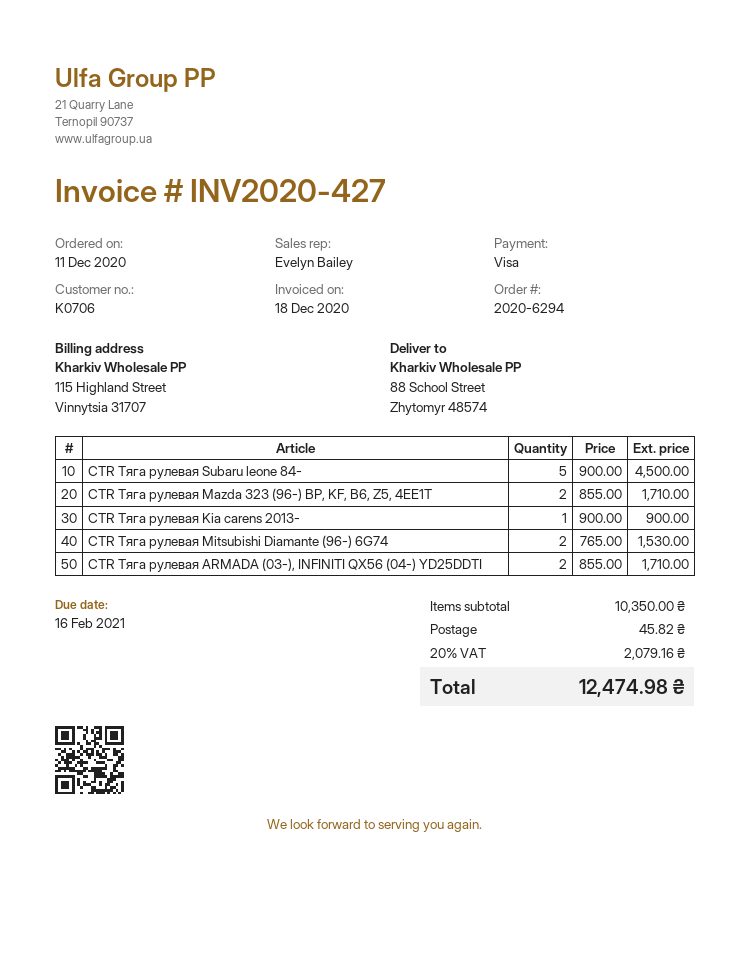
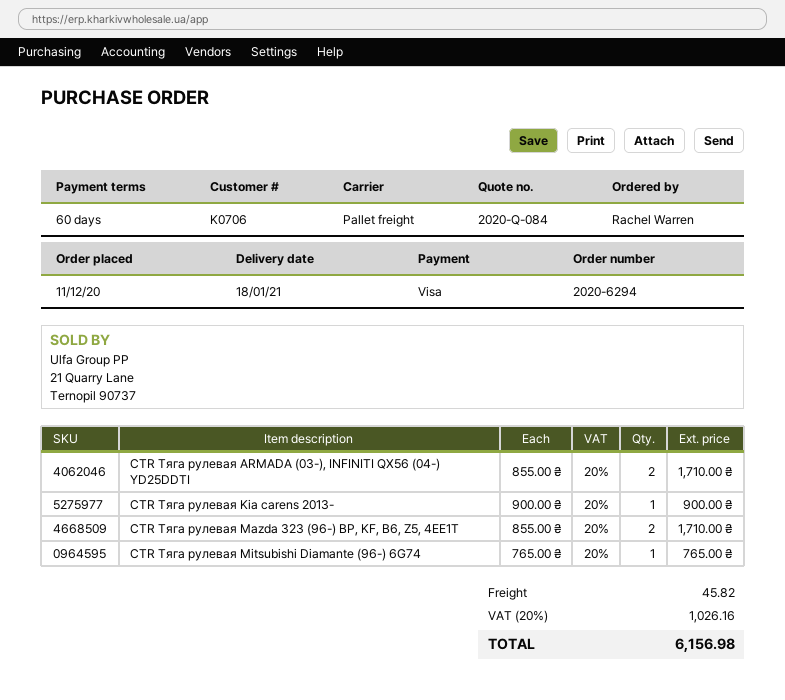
CTR Тяга рулевая Subaru leone 84-: 5 x 900.00 = 4500.00 -> none
CTR Тяга рулевая Mitsubishi Diamante (96-) 6G74: 2 x 765.00 = 1530.00 -> 1 x 765.00 = 765.00
tax: 20% = 2079.16 -> 20% = 1026.16
total: 12474.98 -> 6156.98

